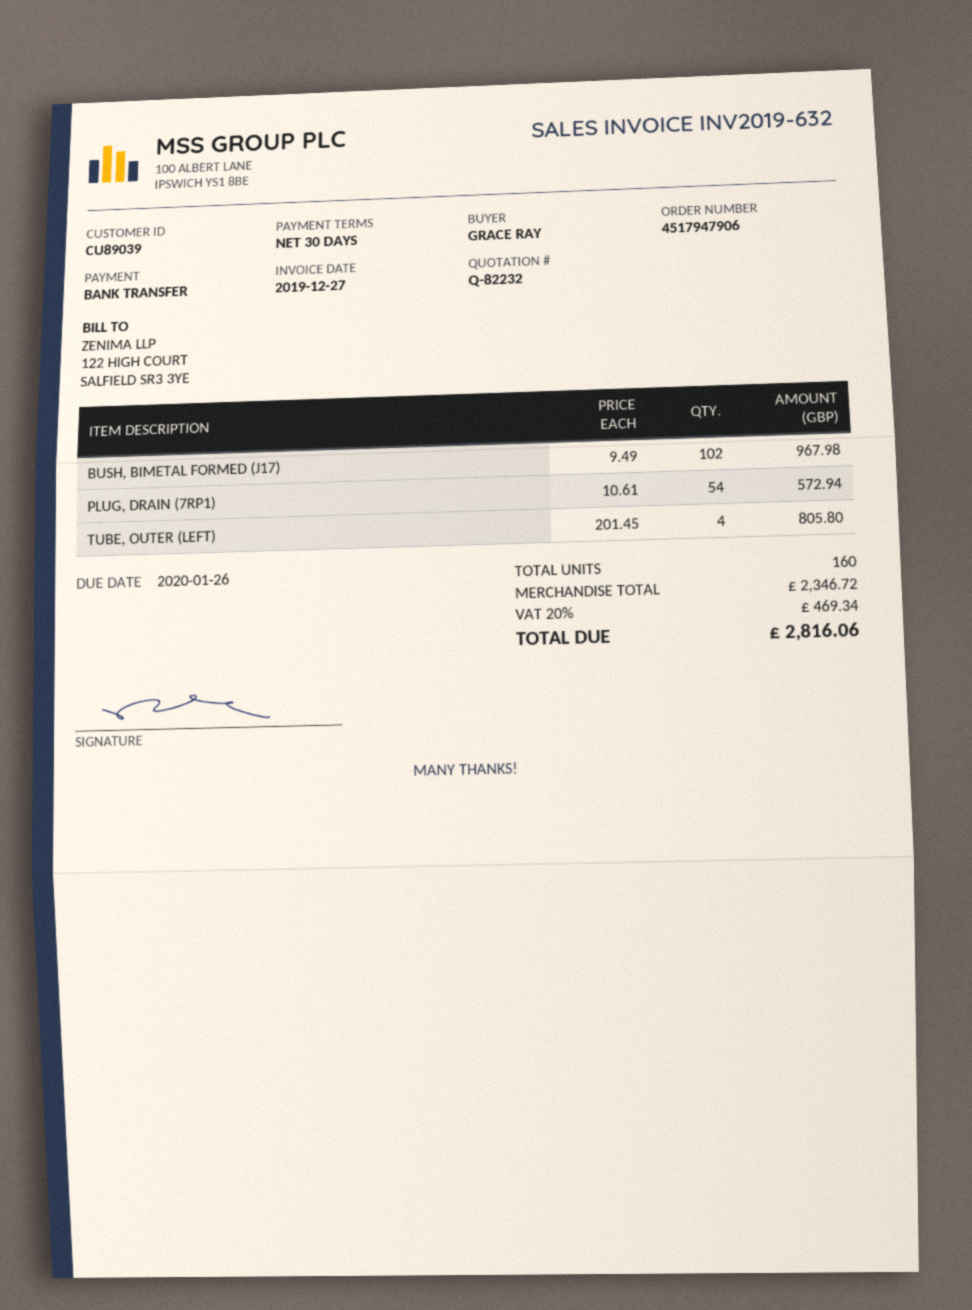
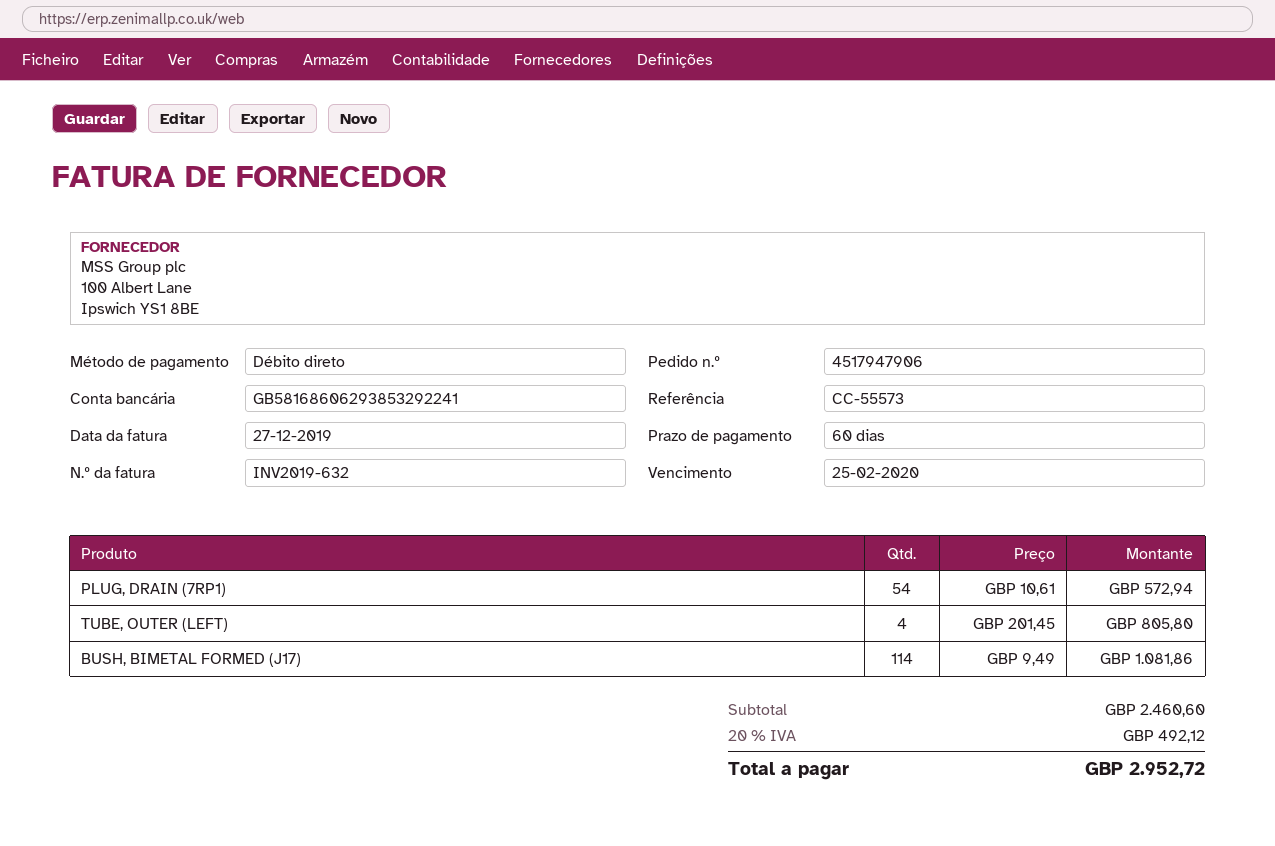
payment terms: 30 days -> 60 days
due date: 2020-01-26 -> 2020-02-25
payment method: bank transfer -> direct debit
BUSH, BIMETAL FORMED (J17): 102 x 9.49 = 967.98 -> 114 x 9.49 = 1081.86
subtotal: 2346.72 -> 2460.60
tax: 20% = 469.34 -> 20% = 492.12
total: 2816.06 -> 2952.72

